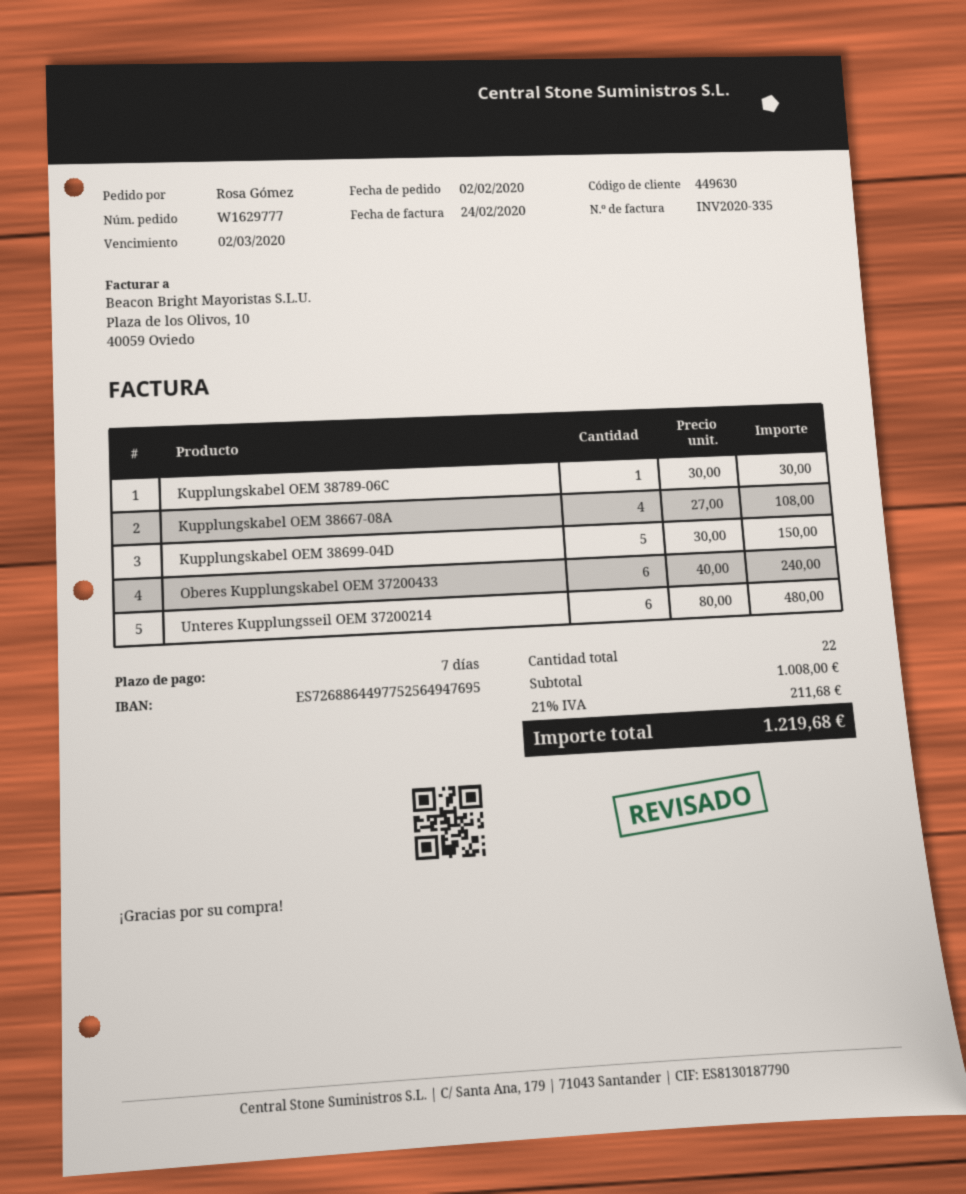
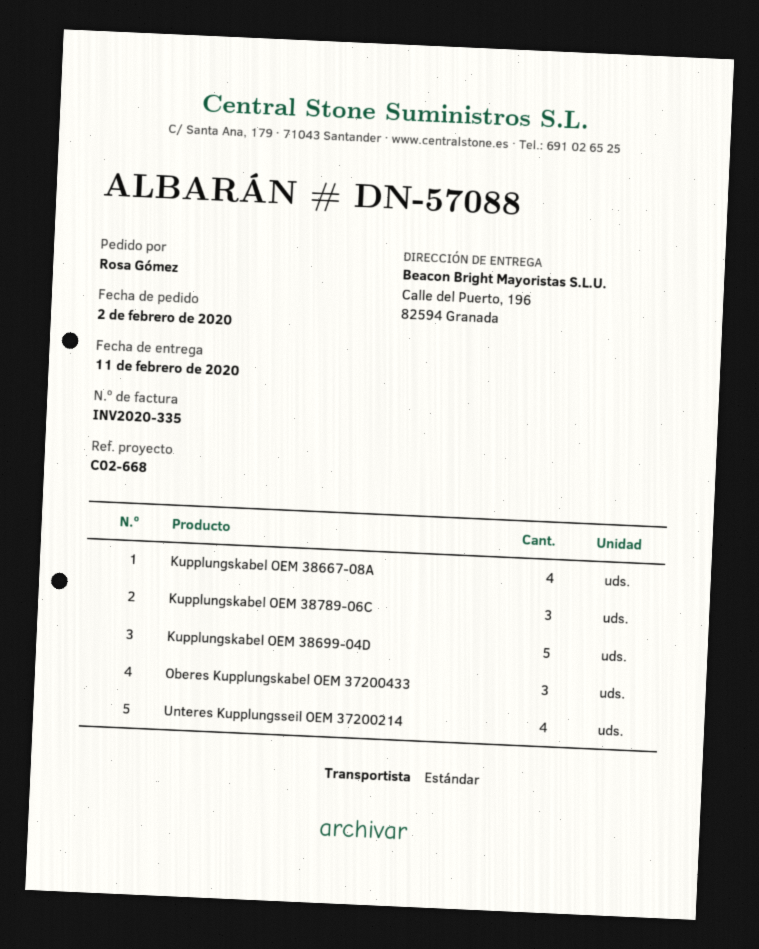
Kupplungskabel OEM 38789-06C: 1 -> 3
Oberes Kupplungskabel OEM 37200433: 6 -> 3
Unteres Kupplungsseil OEM 37200214: 6 -> 4

